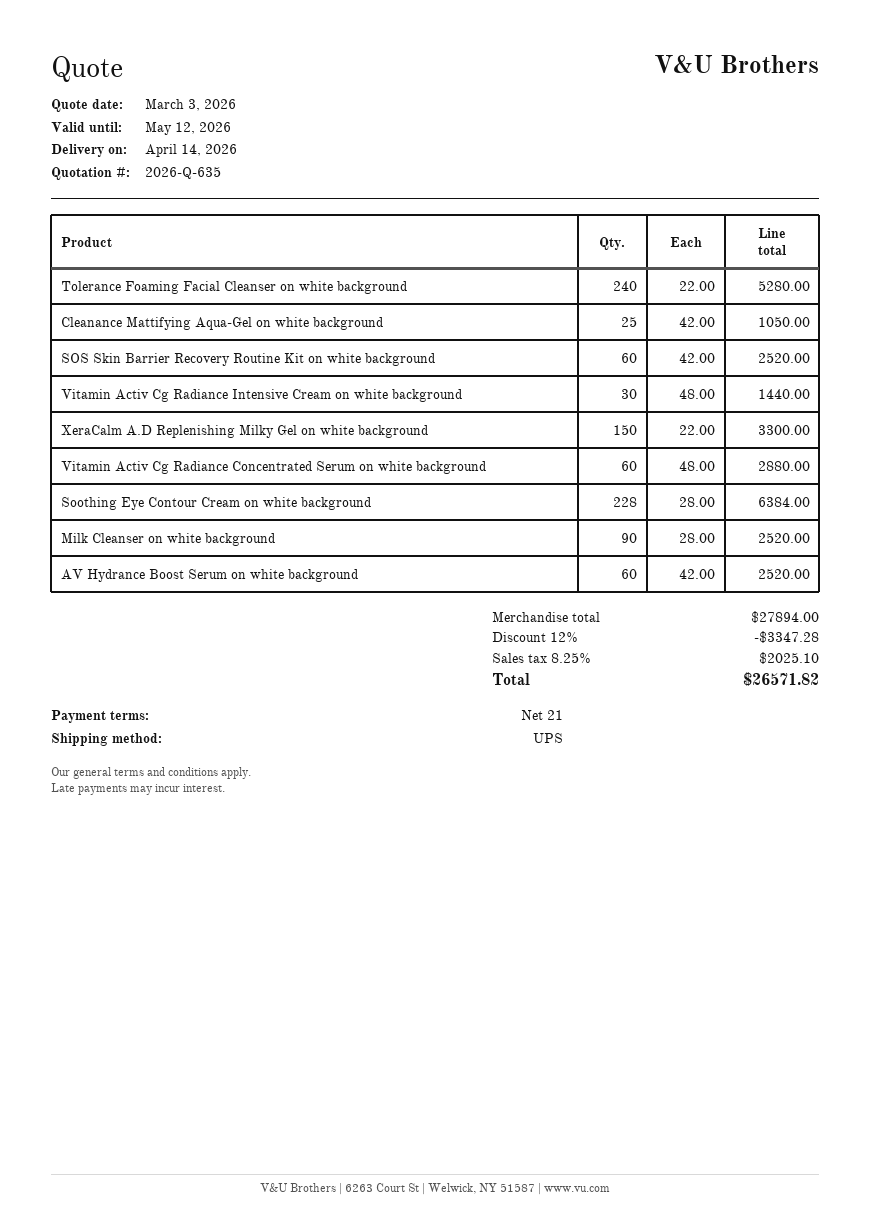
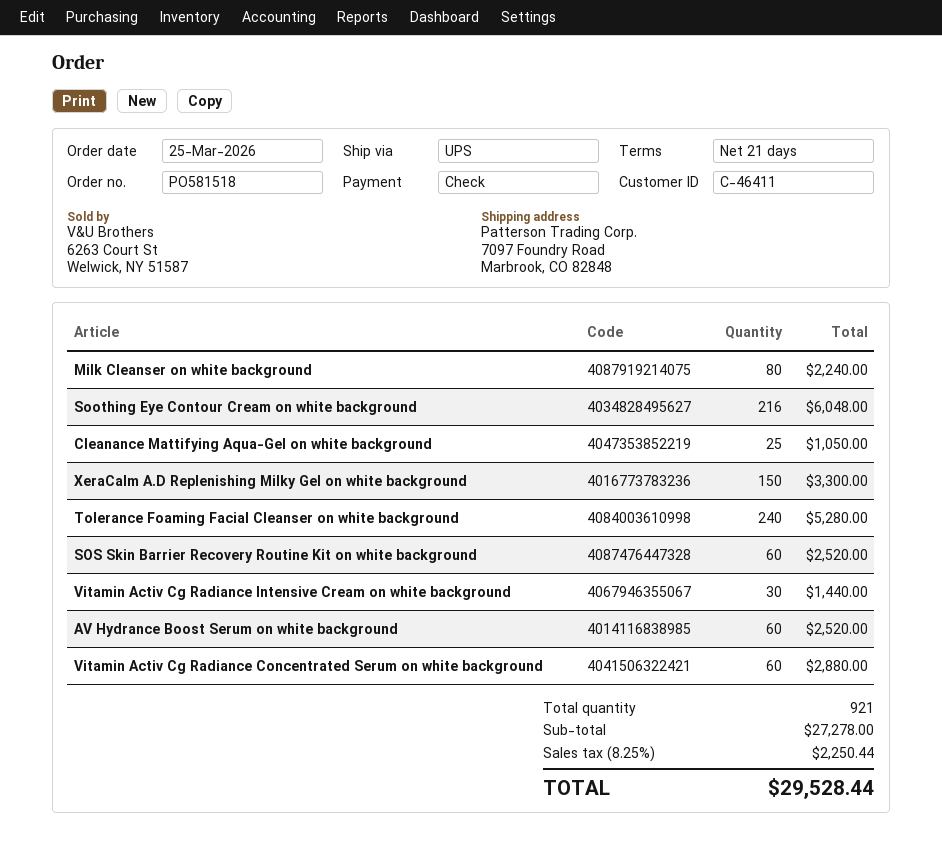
Soothing Eye Contour Cream on white background: 228 for 6384.00 -> 216 for 6048.00
Milk Cleanser on white background: 90 for 2520.00 -> 80 for 2240.00
subtotal: 27894.00 -> 27278.00
discount: 12% = 3347.28 -> none
tax: 8.25% = 2025.10 -> 8.25% = 2250.44
total: 26571.82 -> 29528.44

